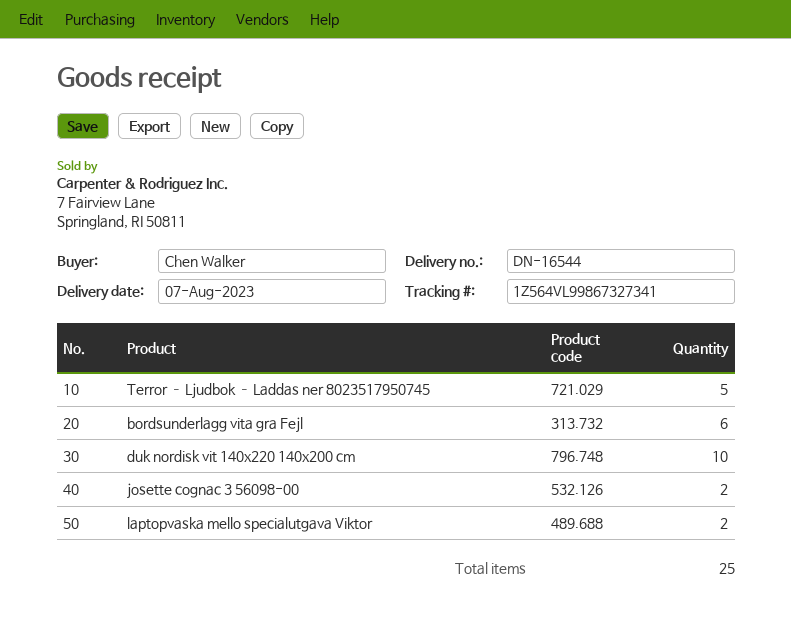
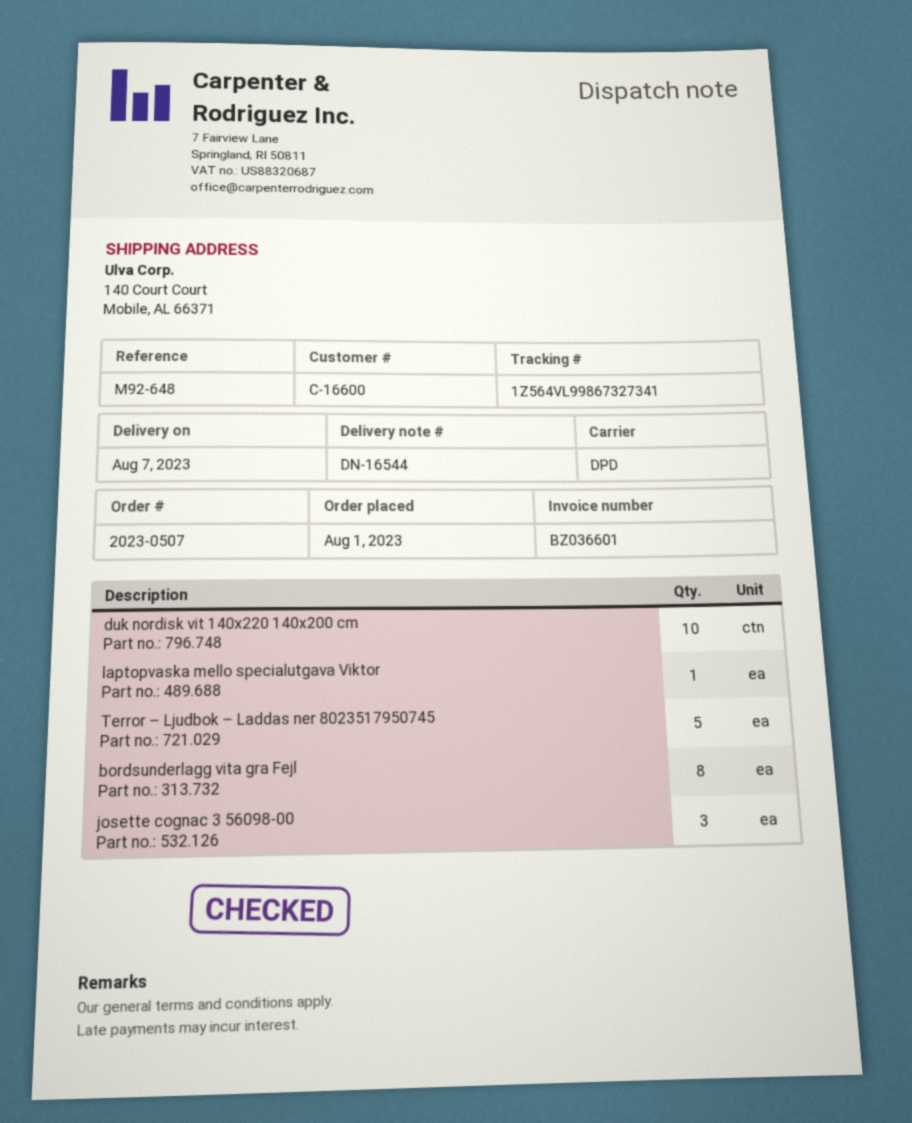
bordsunderlagg vita gra Fejl: 6 -> 8
josette cognac 3 56098-00: 2 -> 3
laptopvaska mello specialutgava Viktor: 2 -> 1

